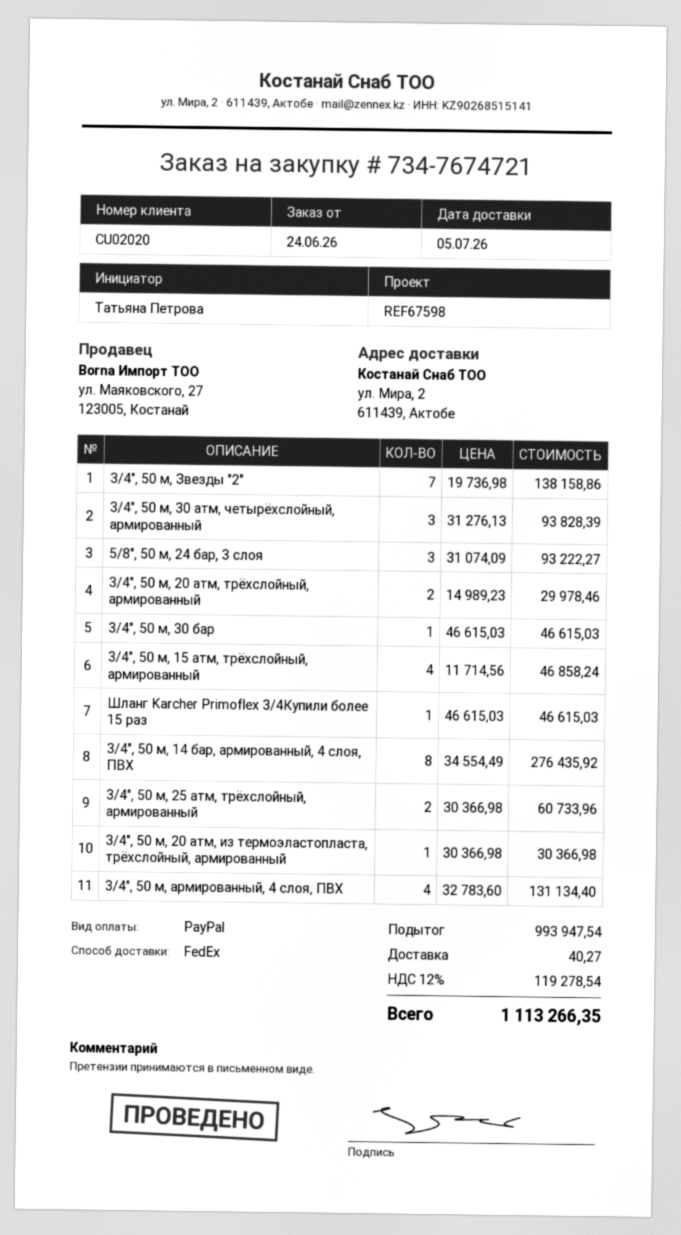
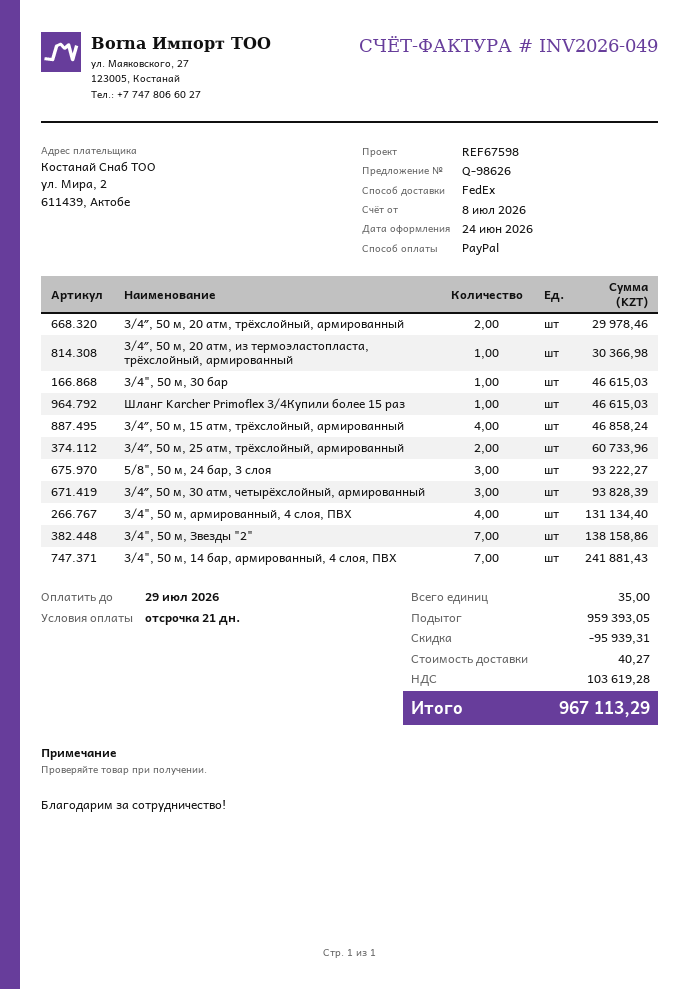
3/4", 50 м, 14 бар, армированный, 4 слоя, ПВХ: 8 for 276435.92 -> 7 for 241881.43
subtotal: 993947.54 -> 959393.05
discount: none -> 95939.31
tax: 119278.54 -> 103619.28
total: 1113266.35 -> 967113.29

